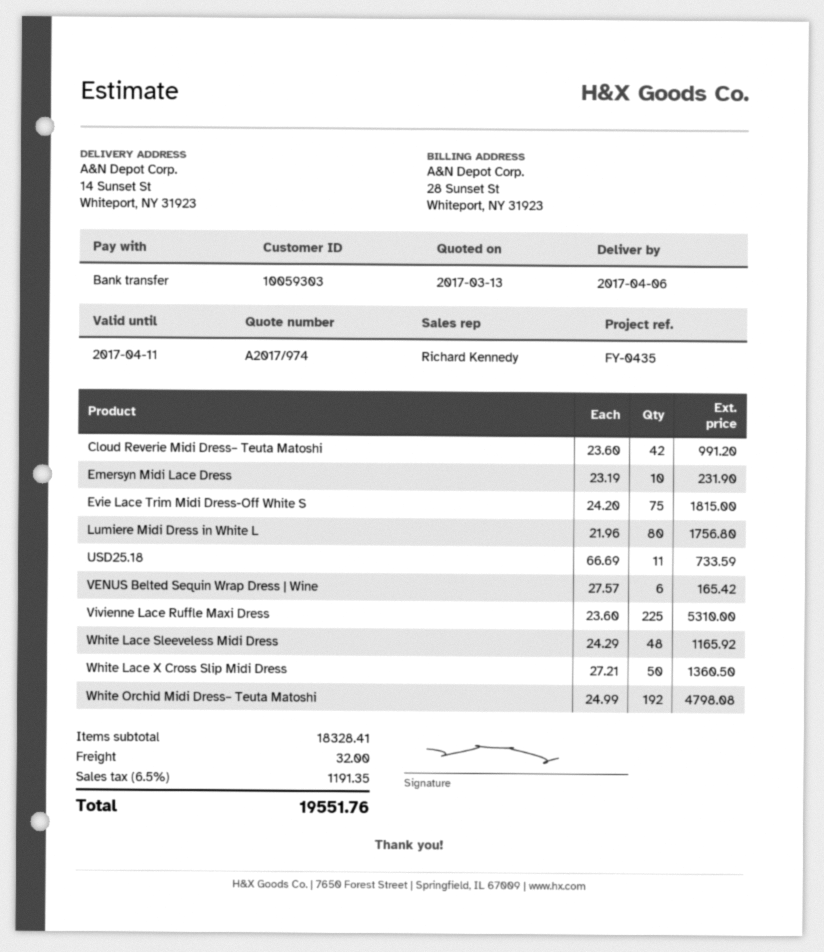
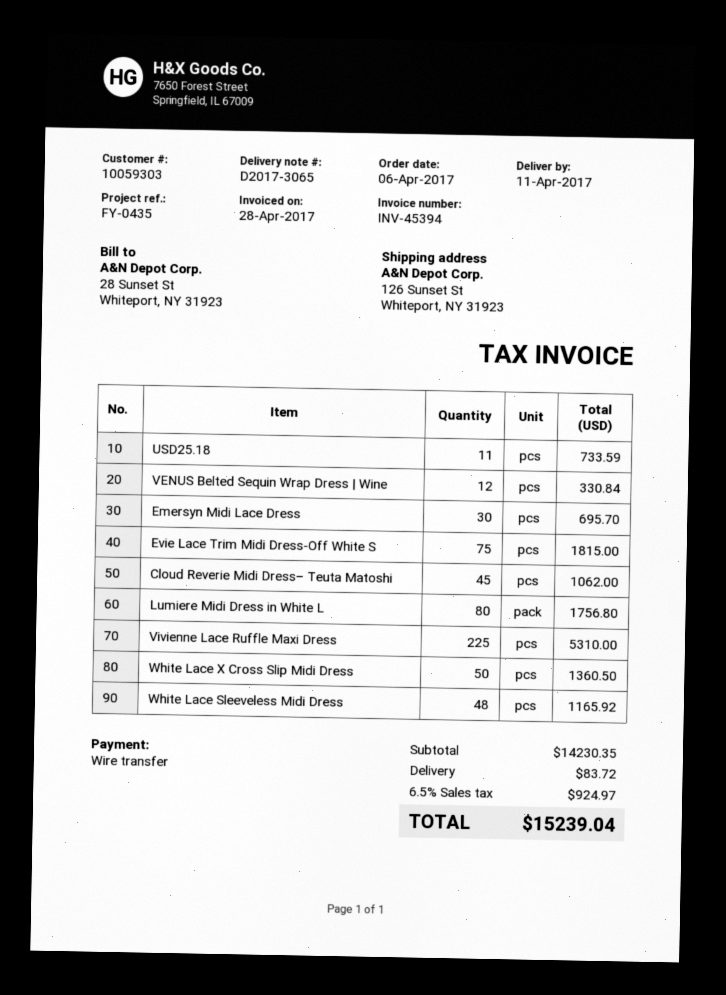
delivery date: 2017-04-06 -> 2017-04-11
ship to: 14 Sunset St, Whiteport, NY 31923 -> 126 Sunset St, Whiteport, NY 31923
Cloud Reverie Midi Dress– Teuta Matoshi: 42 for 991.20 -> 45 for 1062.00
Emersyn Midi Lace Dress: 10 for 231.90 -> 30 for 695.70
VENUS Belted Sequin Wrap Dress | Wine: 6 for 165.42 -> 12 for 330.84
White Orchid Midi Dress– Teuta Matoshi: 192 for 4798.08 -> none
subtotal: 18328.41 -> 14230.35
shipping: 32.00 -> 83.72
tax: 6.5% = 1191.35 -> 6.5% = 924.97
total: 19551.76 -> 15239.04

